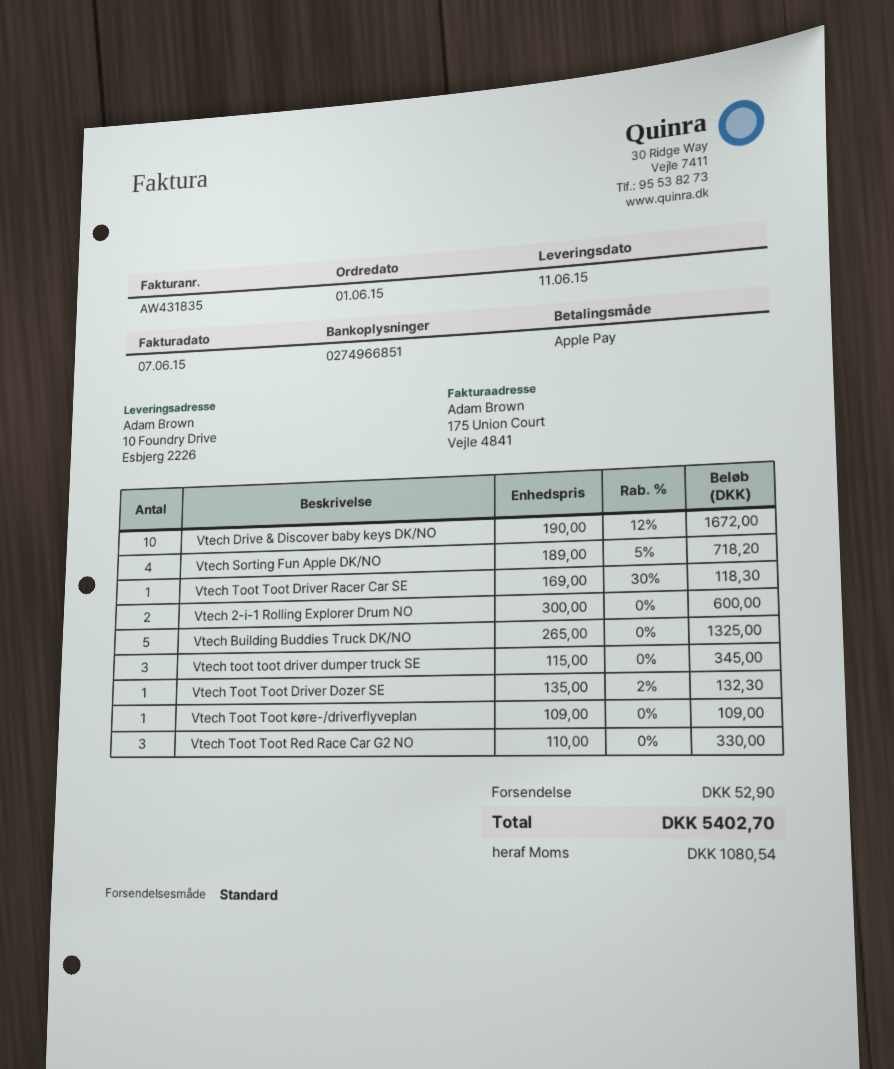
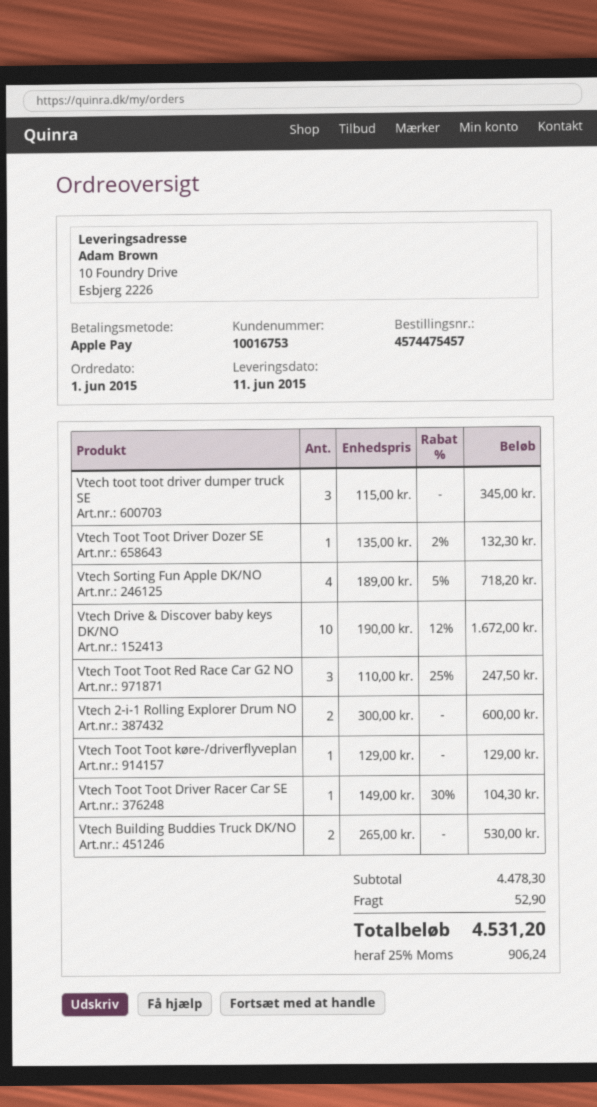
Vtech Toot Toot Driver Racer Car SE: 1 x 169.00 - 30% = 118.30 -> 1 x 149.00 - 30% = 104.30
Vtech Building Buddies Truck DK/NO: 5 x 265.00 = 1325.00 -> 2 x 265.00 = 530.00
Vtech Toot Toot køre-/driverflyveplan: 1 x 109.00 = 109.00 -> 1 x 129.00 = 129.00
Vtech Toot Toot Red Race Car G2 NO: 3 x 110.00 = 330.00 -> 3 x 110.00 - 25% = 247.50
tax: 1080.54 -> 906.24
total: 5402.70 -> 4531.20

